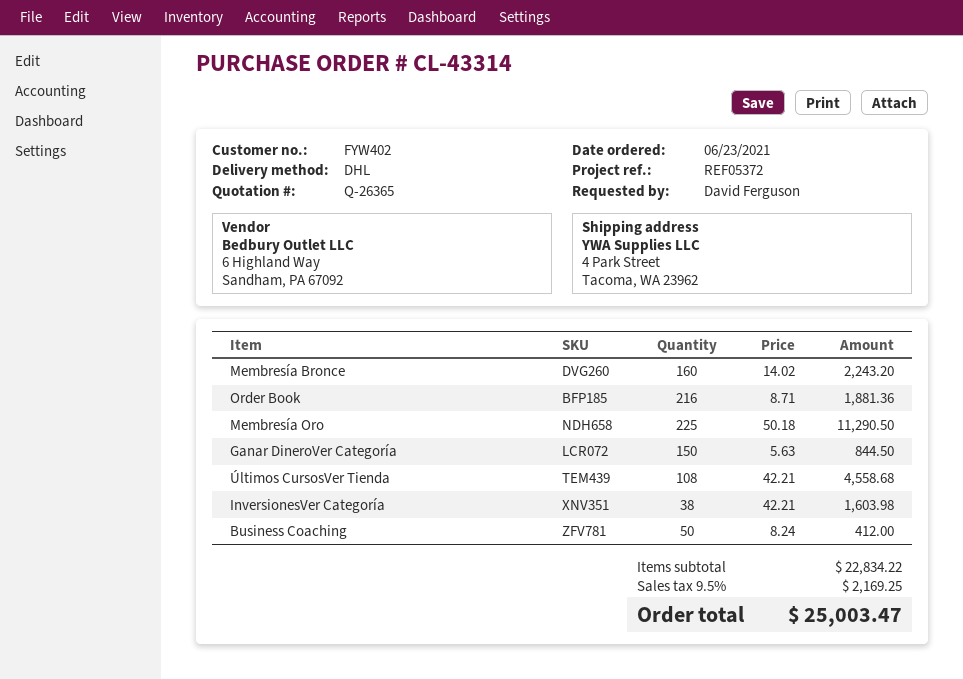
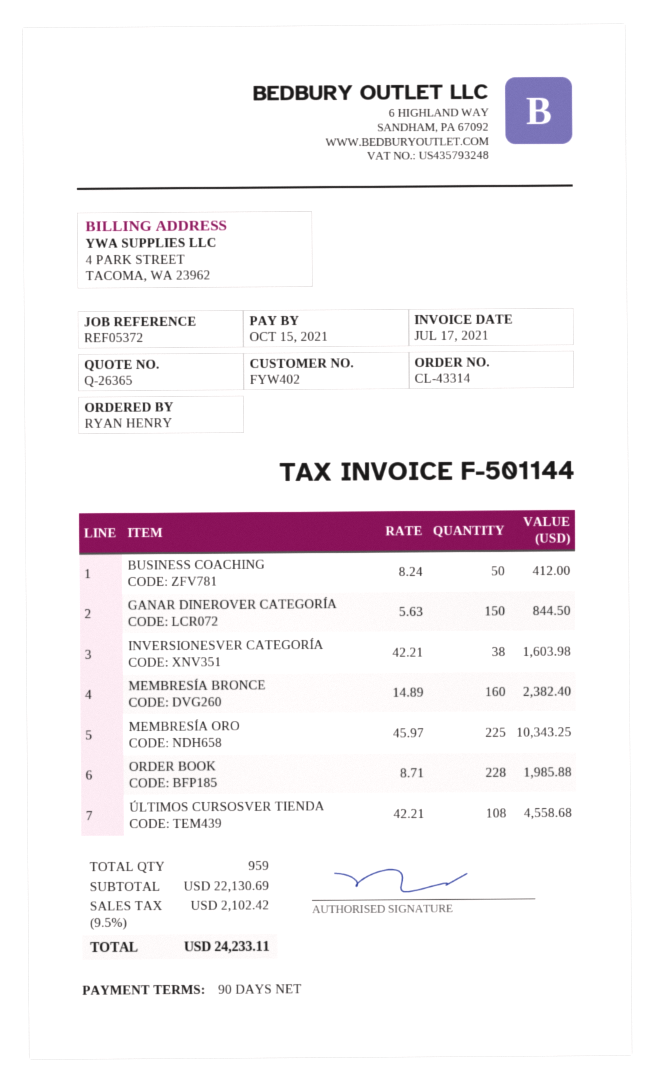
ordered by: David Ferguson -> RYAN HENRY
Membresía Bronce: 160 x 14.02 = 2243.20 -> 160 x 14.89 = 2382.40
Order Book: 216 x 8.71 = 1881.36 -> 228 x 8.71 = 1985.88
Membresía Oro: 225 x 50.18 = 11290.50 -> 225 x 45.97 = 10343.25
subtotal: 22834.22 -> 22130.69
tax: 9.5% = 2169.25 -> 9.5% = 2102.42
total: 25003.47 -> 24233.11

